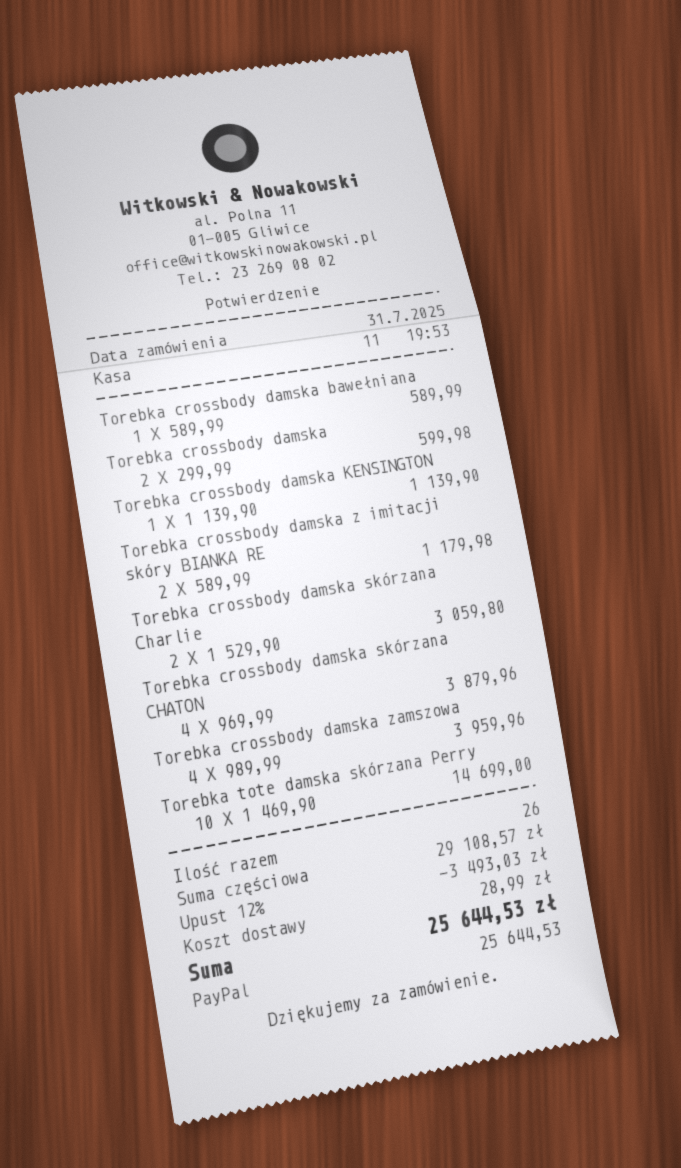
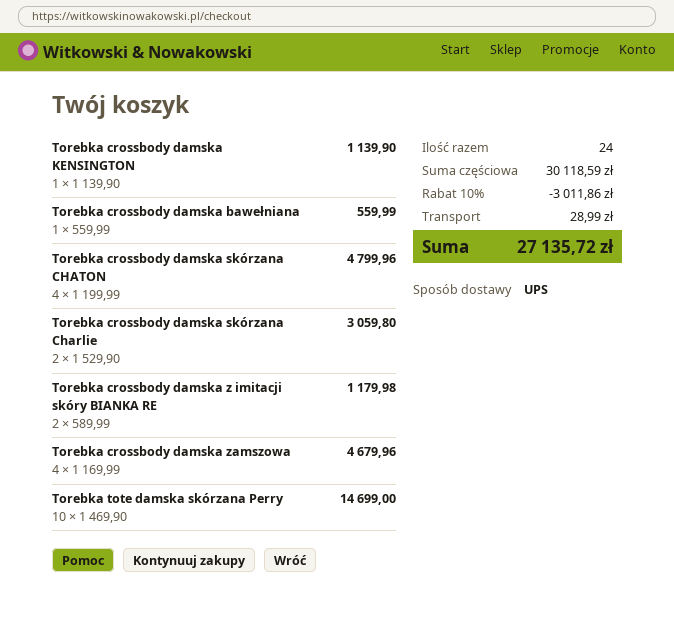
Torebka crossbody damska bawełniana: 1 x 589.99 = 589.99 -> 1 x 559.99 = 559.99
Torebka crossbody damska: 2 x 299.99 = 599.98 -> none
Torebka crossbody damska skórzana CHATON: 4 x 969.99 = 3879.96 -> 4 x 1199.99 = 4799.96
Torebka crossbody damska zamszowa: 4 x 989.99 = 3959.96 -> 4 x 1169.99 = 4679.96
total quantity: 26 -> 24
subtotal: 29108.57 -> 30118.59
discount: 12% = 3493.03 -> 10% = 3011.86
total: 25644.53 -> 27135.72

